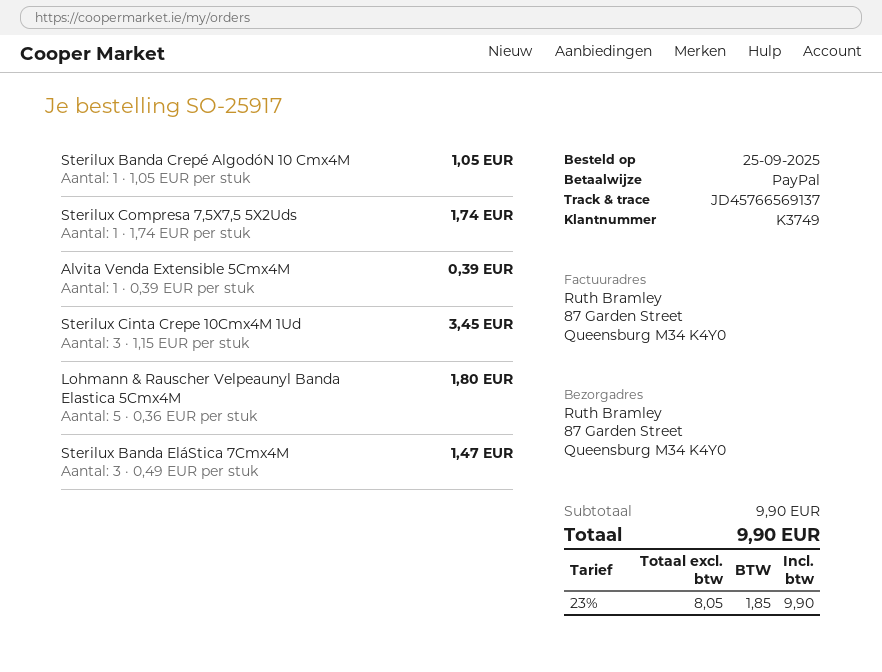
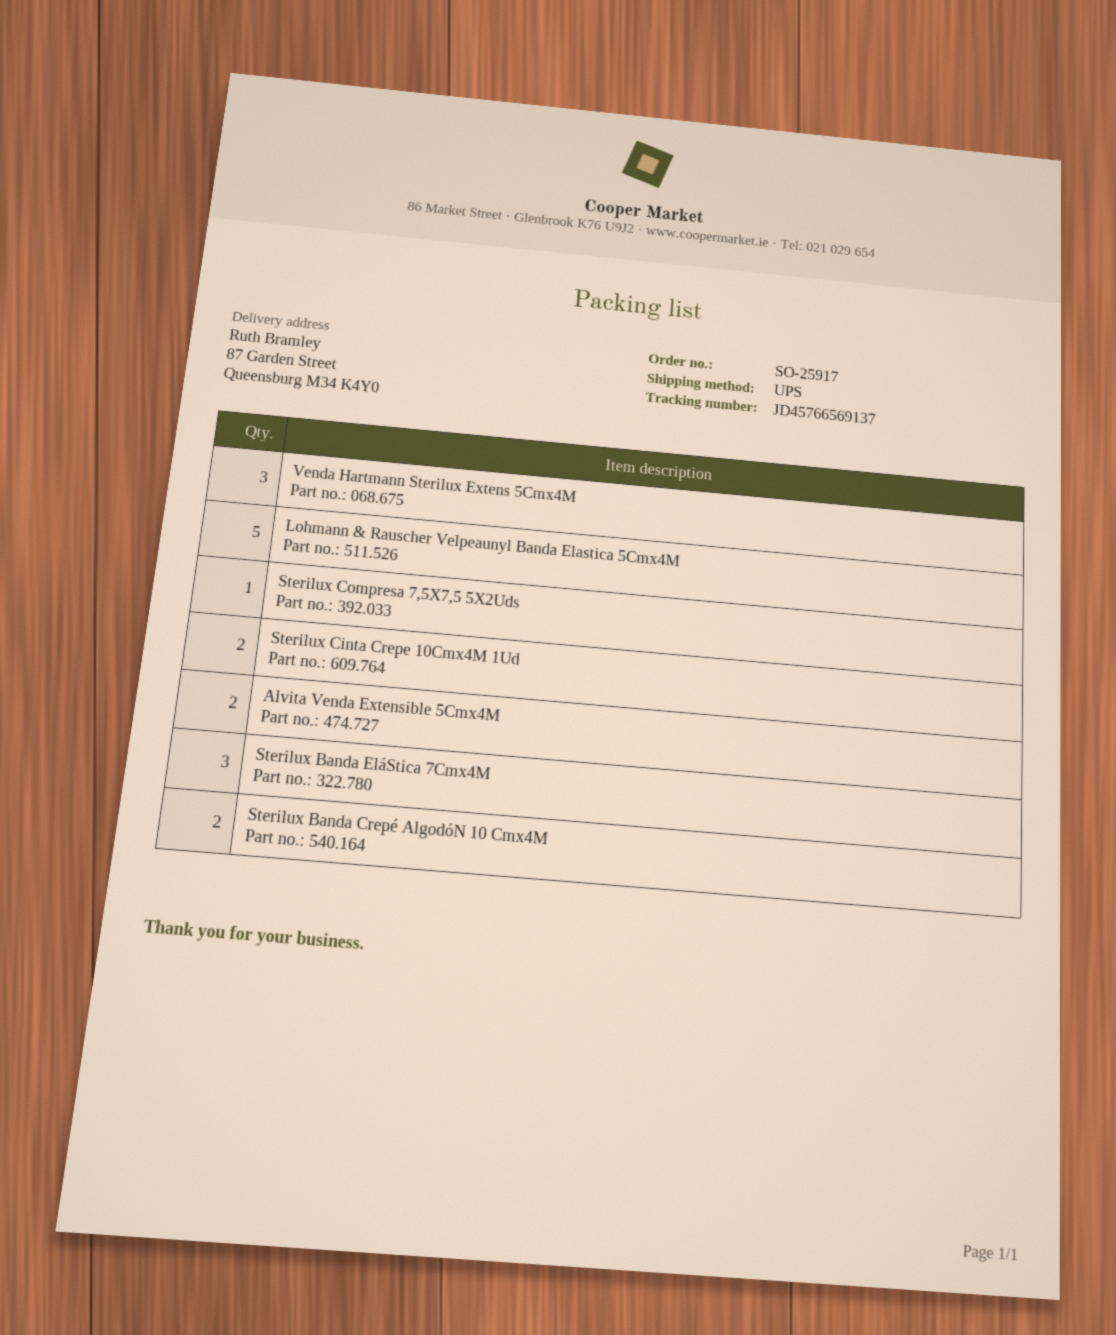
Sterilux Banda Crepé AlgodóN 10 Cmx4M: 1 -> 2
Alvita Venda Extensible 5Cmx4M: 1 -> 2
Sterilux Cinta Crepe 10Cmx4M 1Ud: 3 -> 2
Venda Hartmann Sterilux Extens 5Cmx4M: none -> 3

